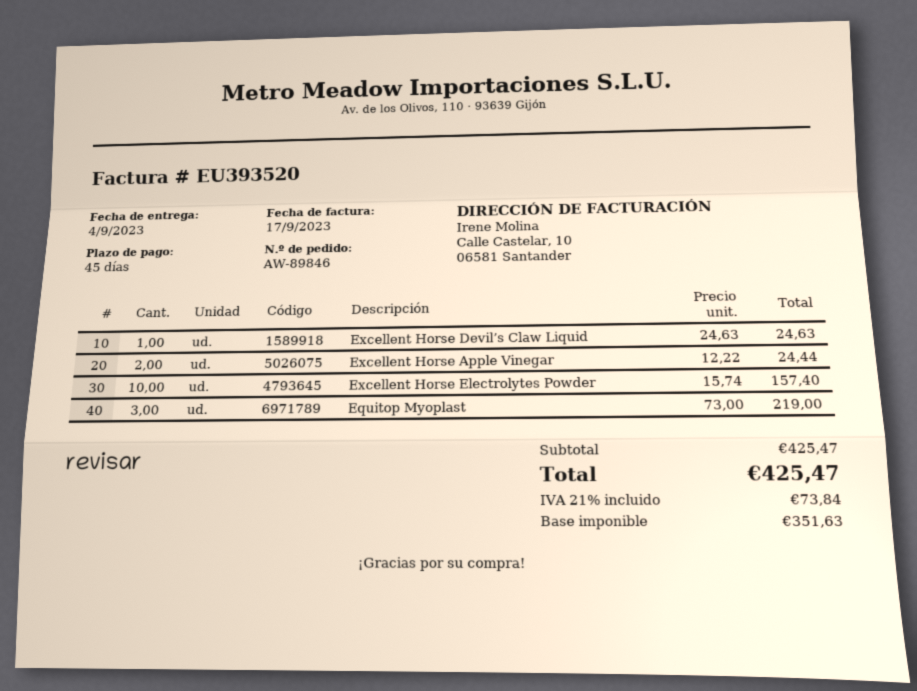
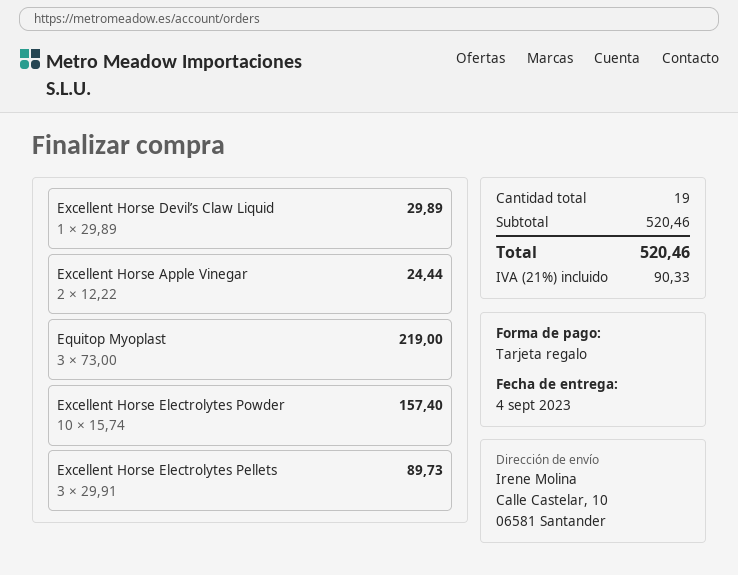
Excellent Horse Devil’s Claw Liquid: 1 x 24.63 = 24.63 -> 1 x 29.89 = 29.89
Excellent Horse Electrolytes Pellets: none -> 3 x 29.91 = 89.73
subtotal: 425.47 -> 520.46
tax: 21% = 73.84 -> 21% = 90.33
total: 425.47 -> 520.46

